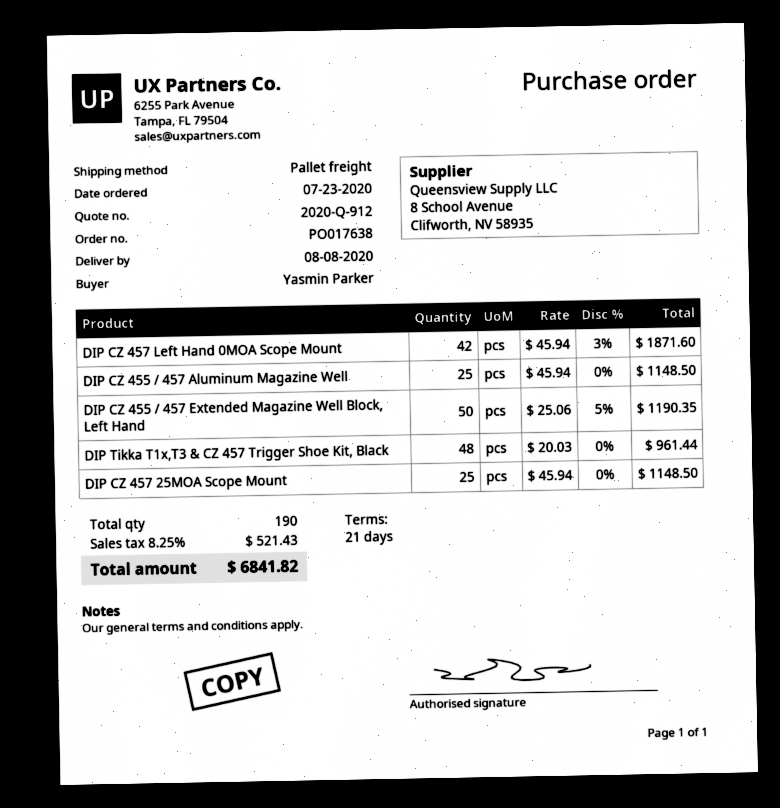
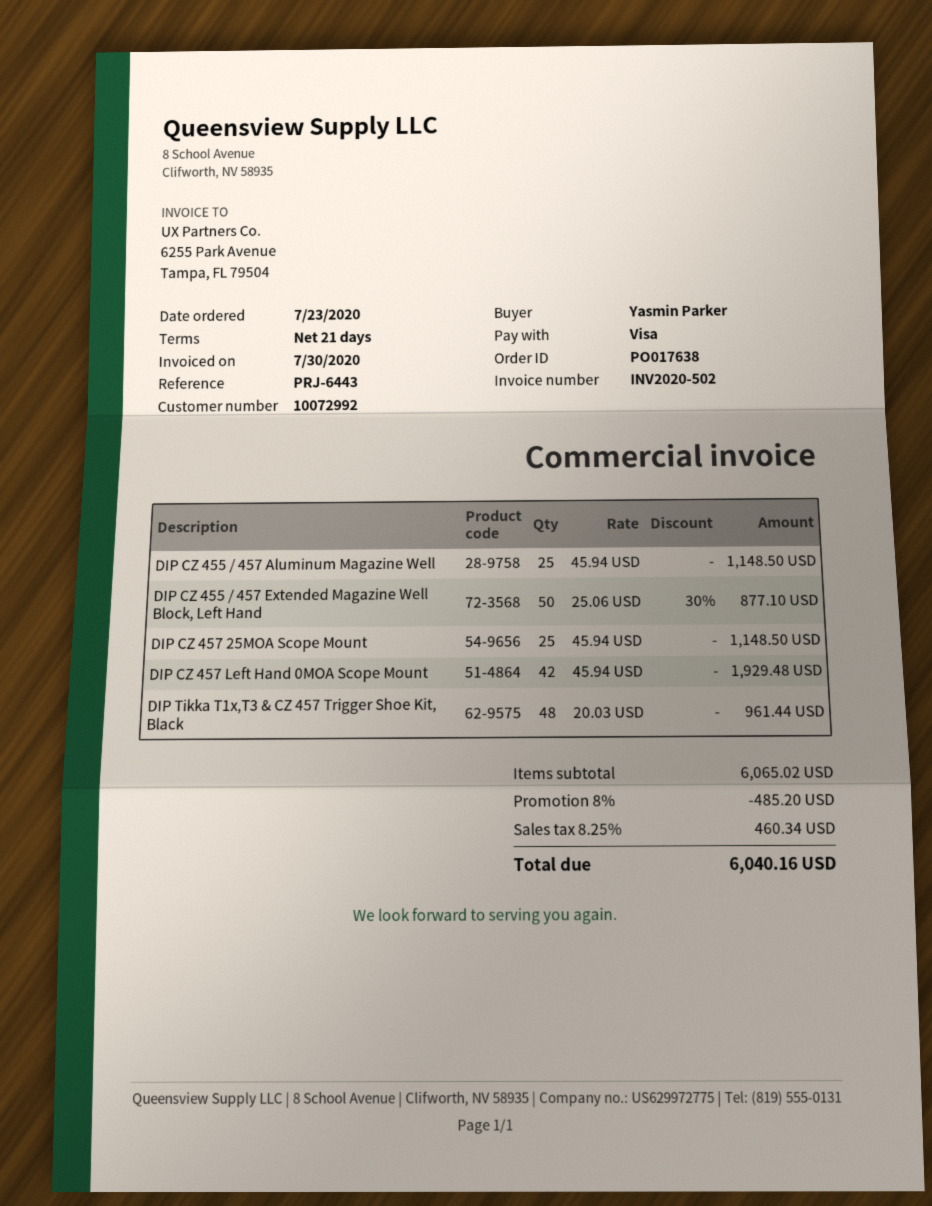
DIP CZ 457 Left Hand 0MOA Scope Mount: 42 x 45.94 - 3% = 1871.60 -> 42 x 45.94 = 1929.48
DIP CZ 455 / 457 Extended Magazine Well Block, Left Hand: 50 x 25.06 - 5% = 1190.35 -> 50 x 25.06 - 30% = 877.10
discount: none -> 8% = 485.20
tax: 8.25% = 521.43 -> 8.25% = 460.34
total: 6841.82 -> 6040.16

